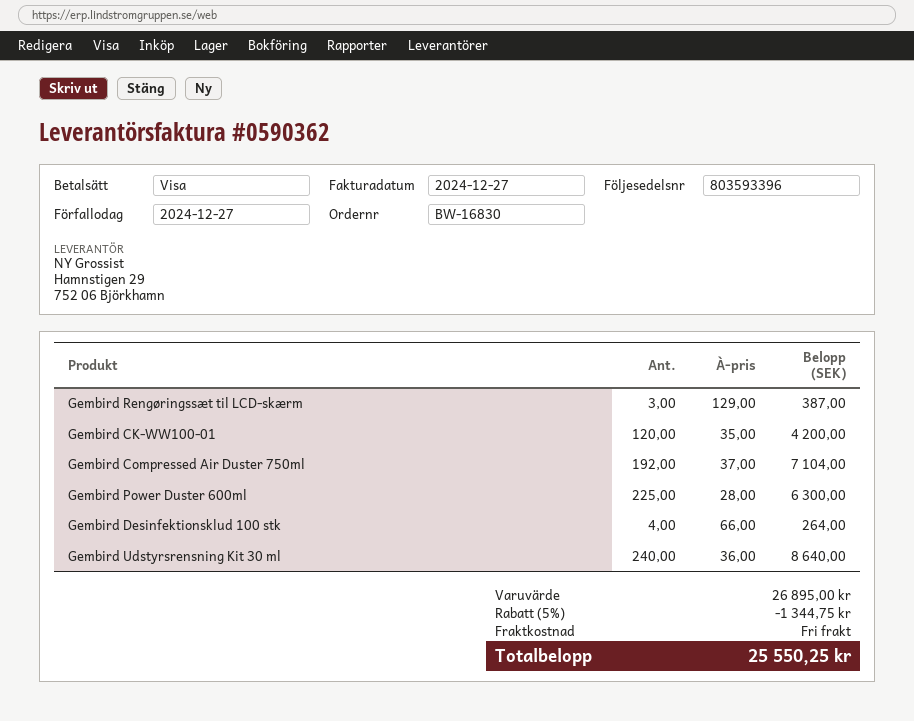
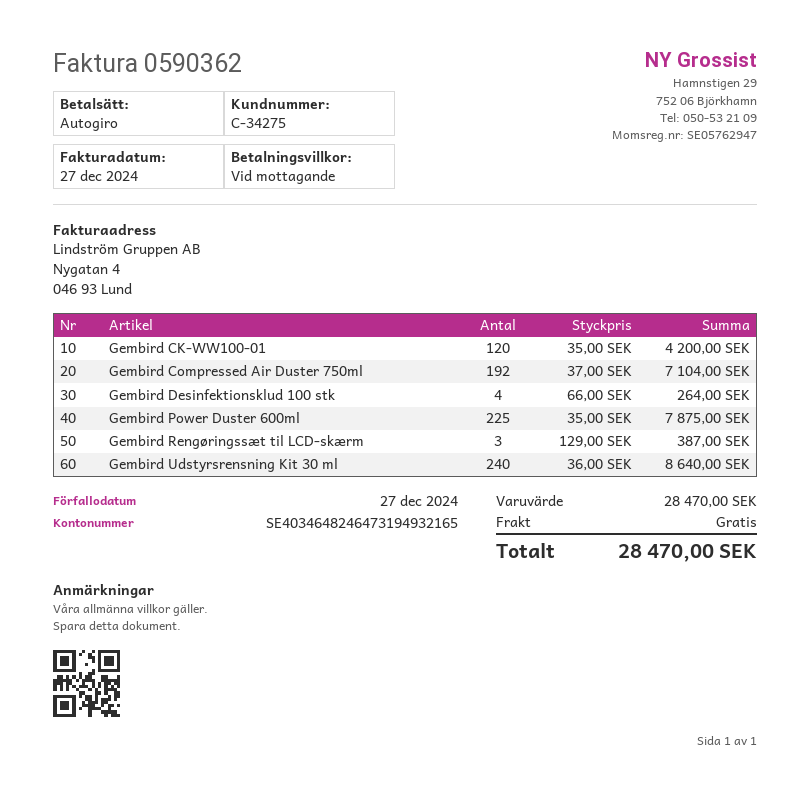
payment method: Visa -> direct debit
Gembird Power Duster 600ml: 225 x 28.00 = 6300.00 -> 225 x 35.00 = 7875.00
subtotal: 26895.00 -> 28470.00
discount: 5% = 1344.75 -> none
total: 25550.25 -> 28470.00

